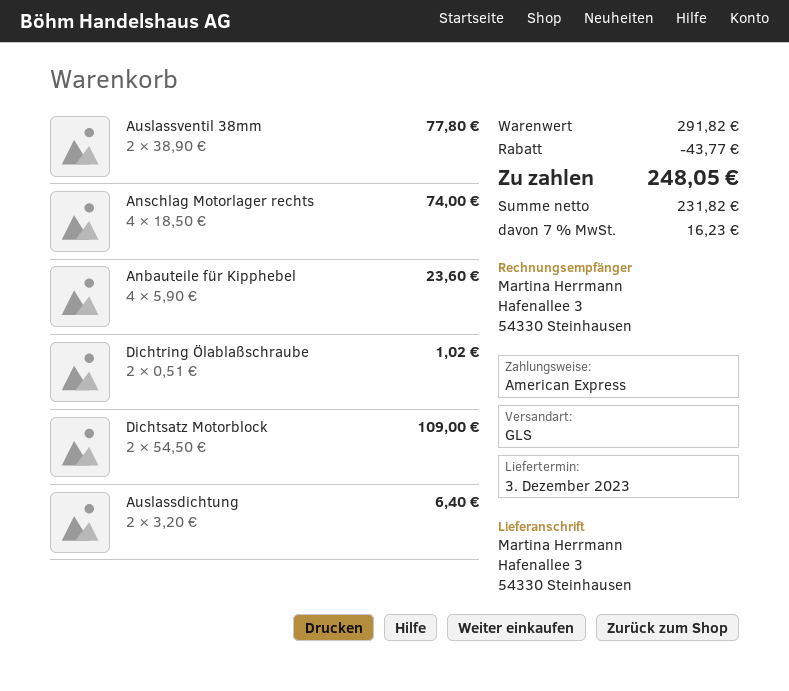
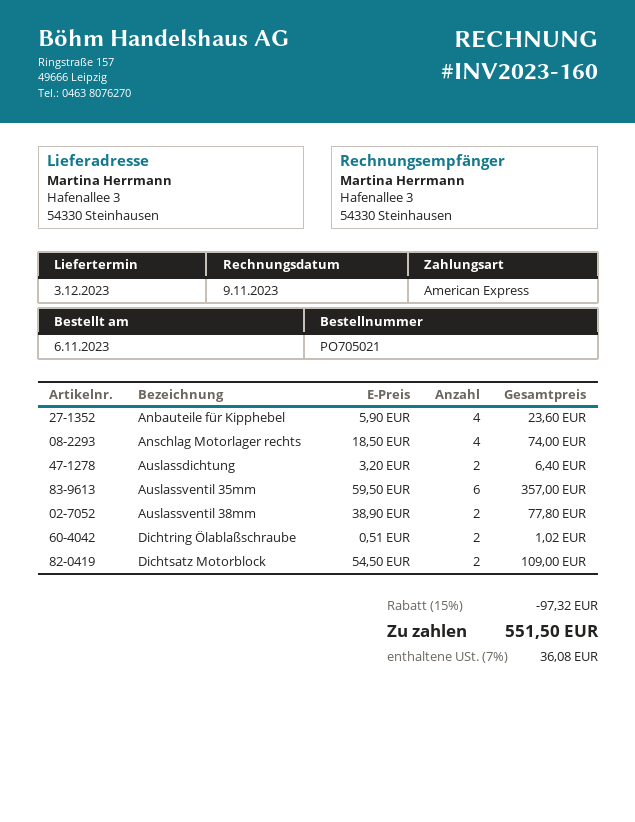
Auslassventil 35mm: none -> 6 x 59.50 = 357.00
discount: 43.77 -> 97.32
tax: 7% = 16.23 -> 7% = 36.08
total: 248.05 -> 551.50

